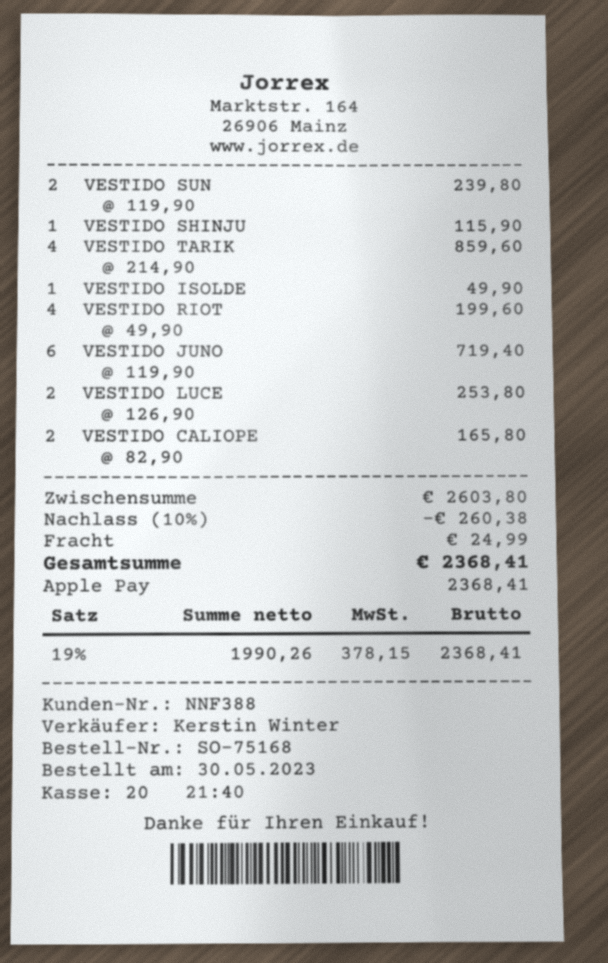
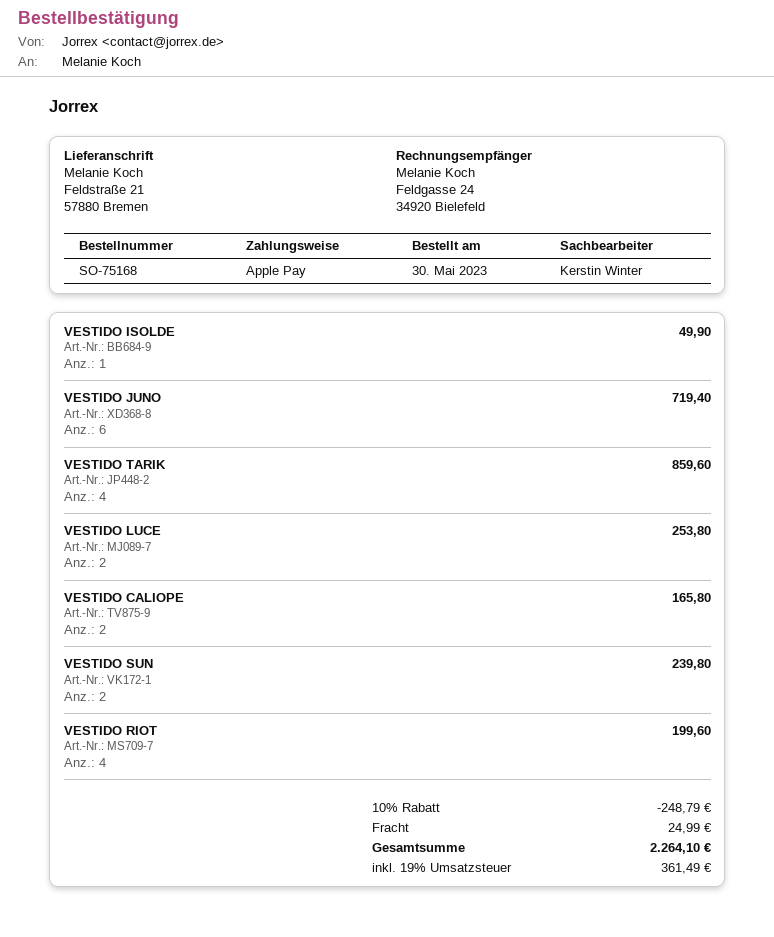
VESTIDO SHINJU: 1 for 115.90 -> none
discount: 10% = 260.38 -> 10% = 248.79
tax: 19% = 378.15 -> 19% = 361.49
total: 2368.41 -> 2264.10

